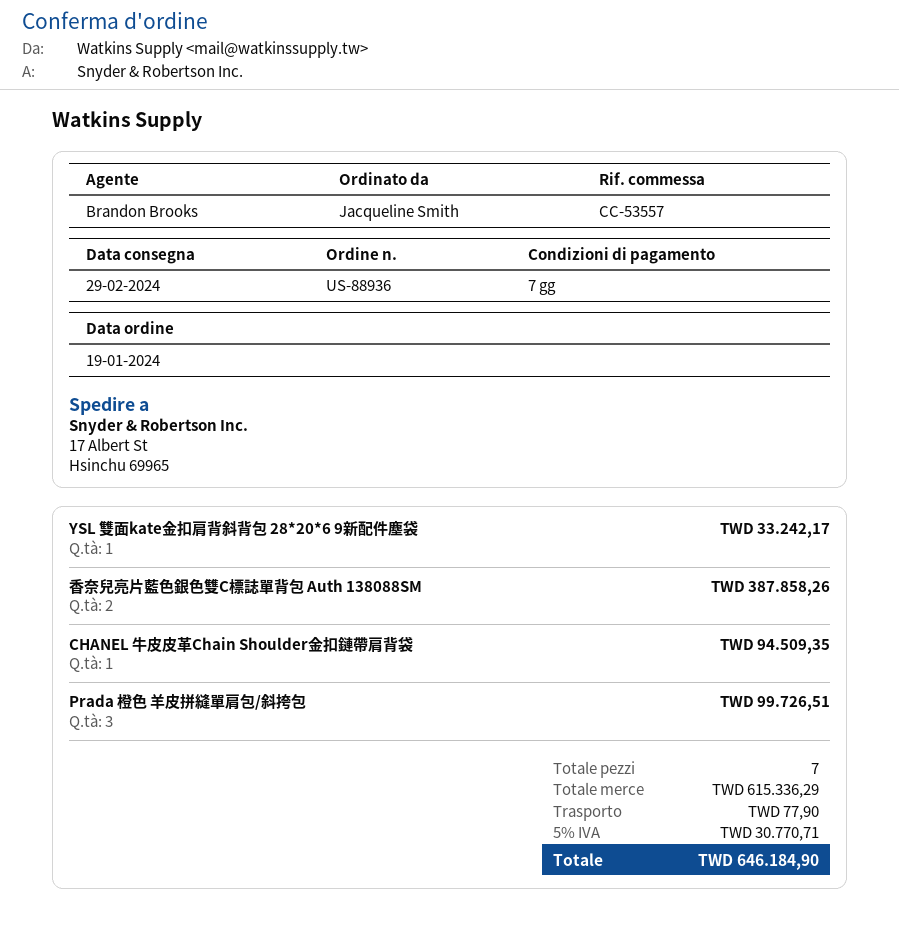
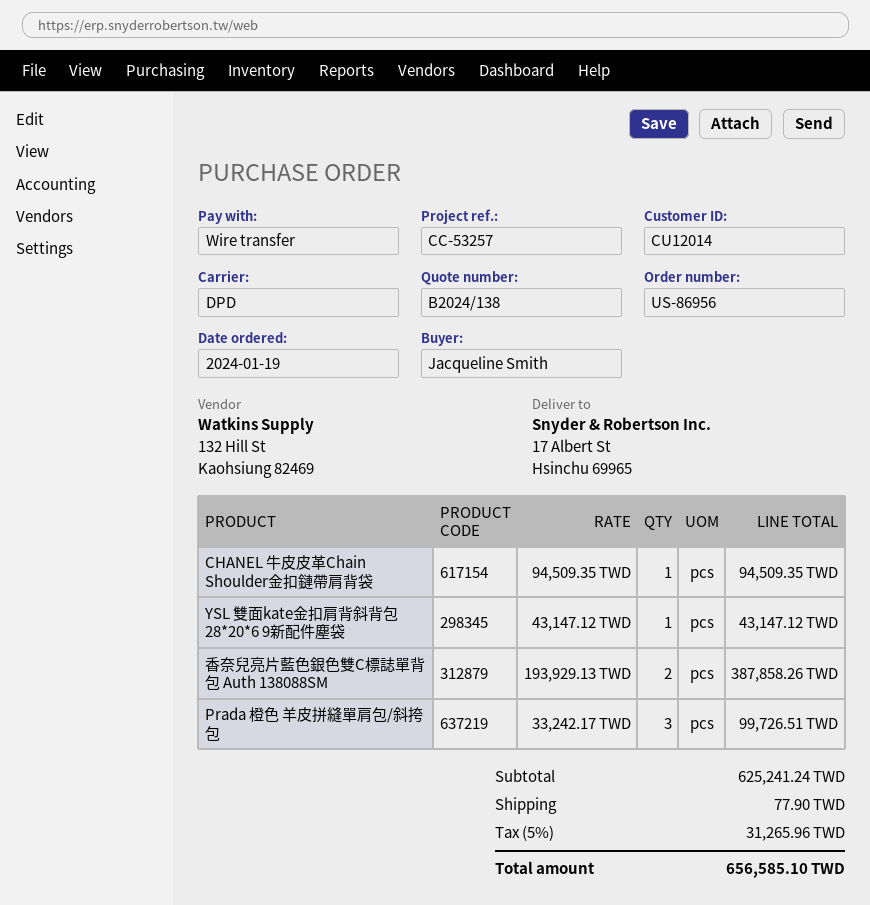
order number: US-88936 -> US-86956
reference: CC-53557 -> CC-53257
YSL 雙面kate金扣肩背斜背包 28*20*6 9新配件塵袋: 1 for 33242.17 -> 1 for 43147.12
subtotal: 615336.29 -> 625241.24
tax: 5% = 30770.71 -> 5% = 31265.96
total: 646184.90 -> 656585.10

